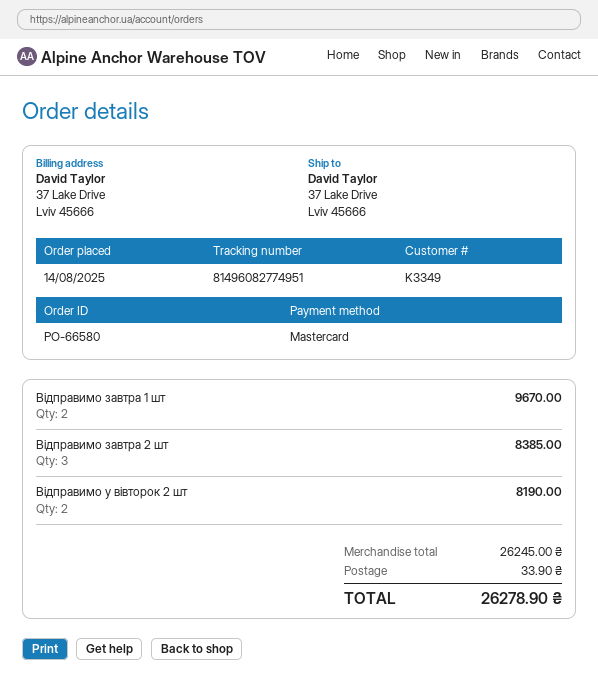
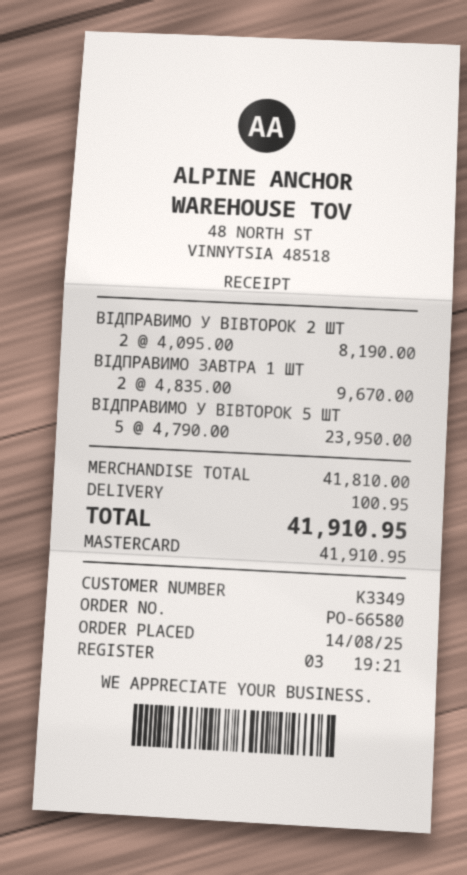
Відправимо завтра 2 шт: 3 for 8385.00 -> none
ВІДПРАВИМО У ВІВТОРОК 5 ШТ: none -> 5 for 23950.00
subtotal: 26245.00 -> 41810.00
shipping: 33.90 -> 100.95
total: 26278.90 -> 41910.95

